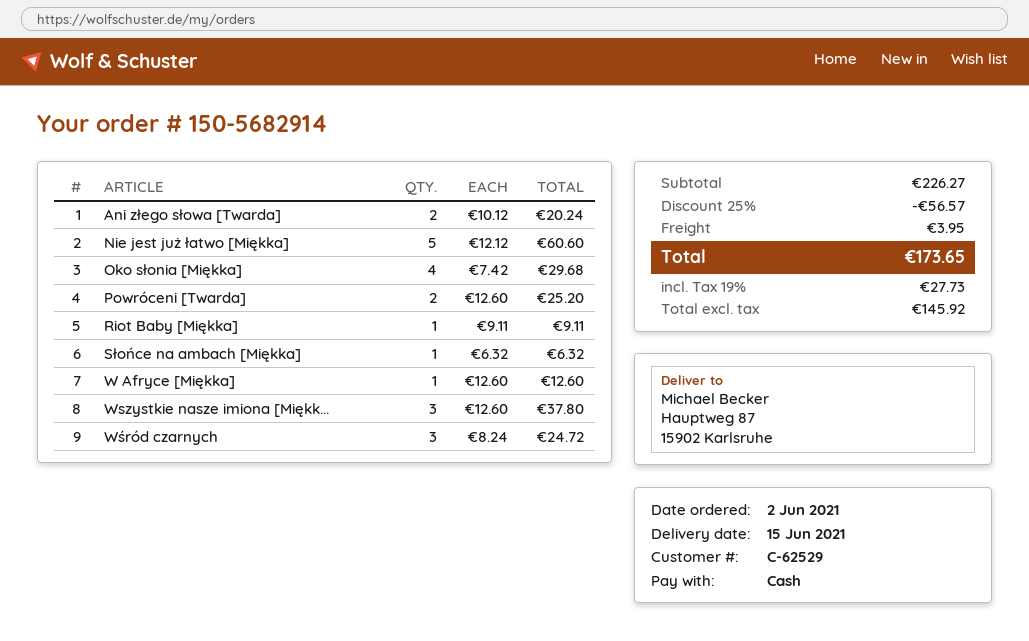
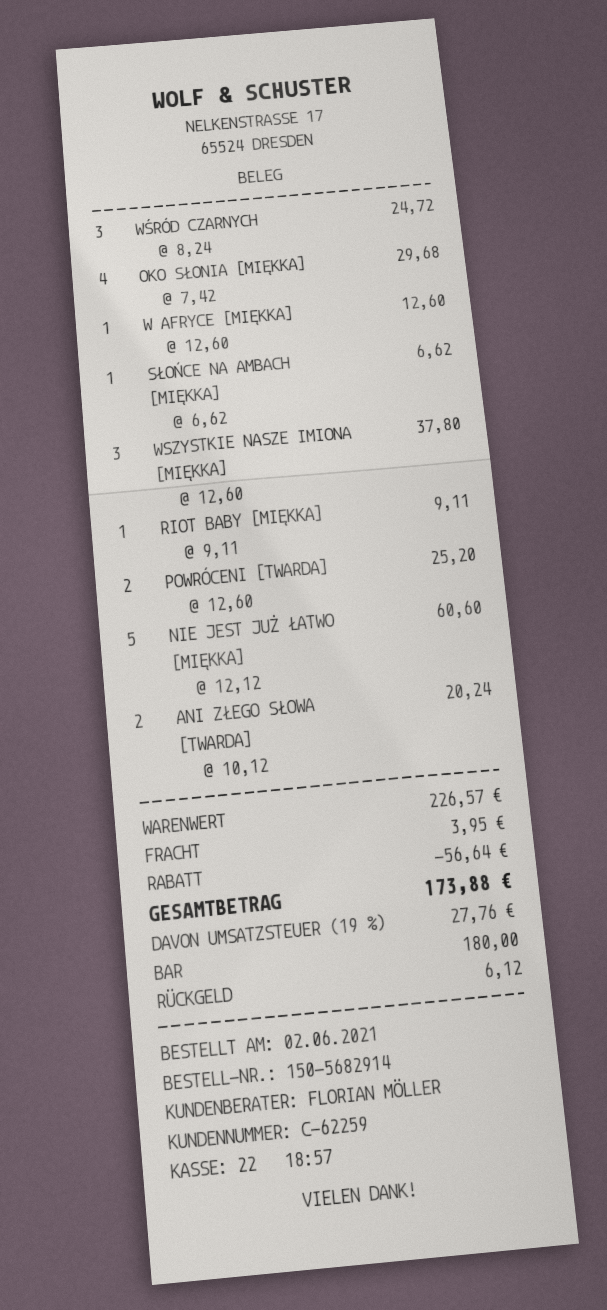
customer number: C-62529 -> C-62259
Słońce na ambach [Miękka]: 1 x 6.32 = 6.32 -> 1 x 6.62 = 6.62
subtotal: 226.27 -> 226.57
discount: 56.57 -> 56.64
tax: 19% = 27.73 -> 19% = 27.76
total: 173.65 -> 173.88

